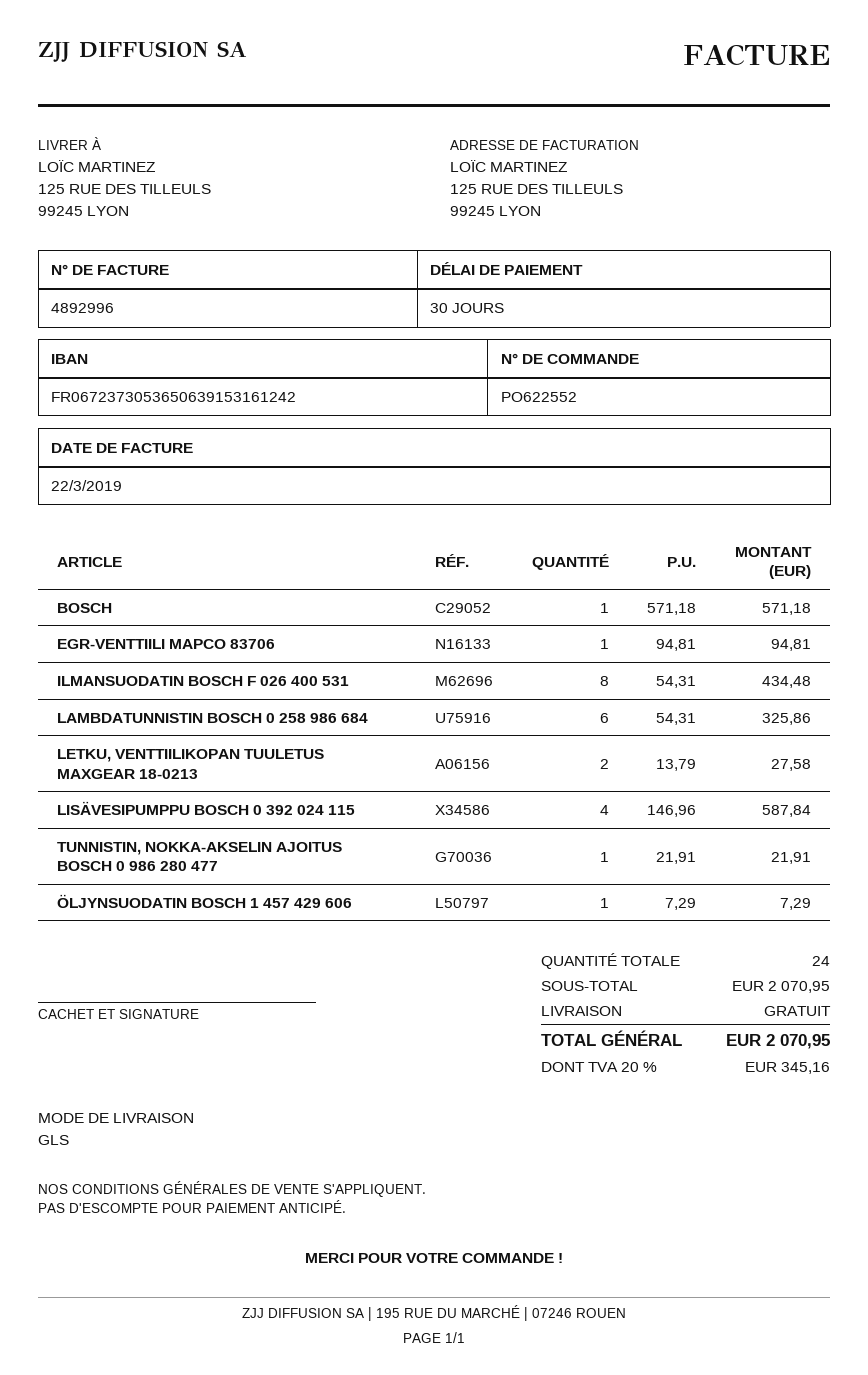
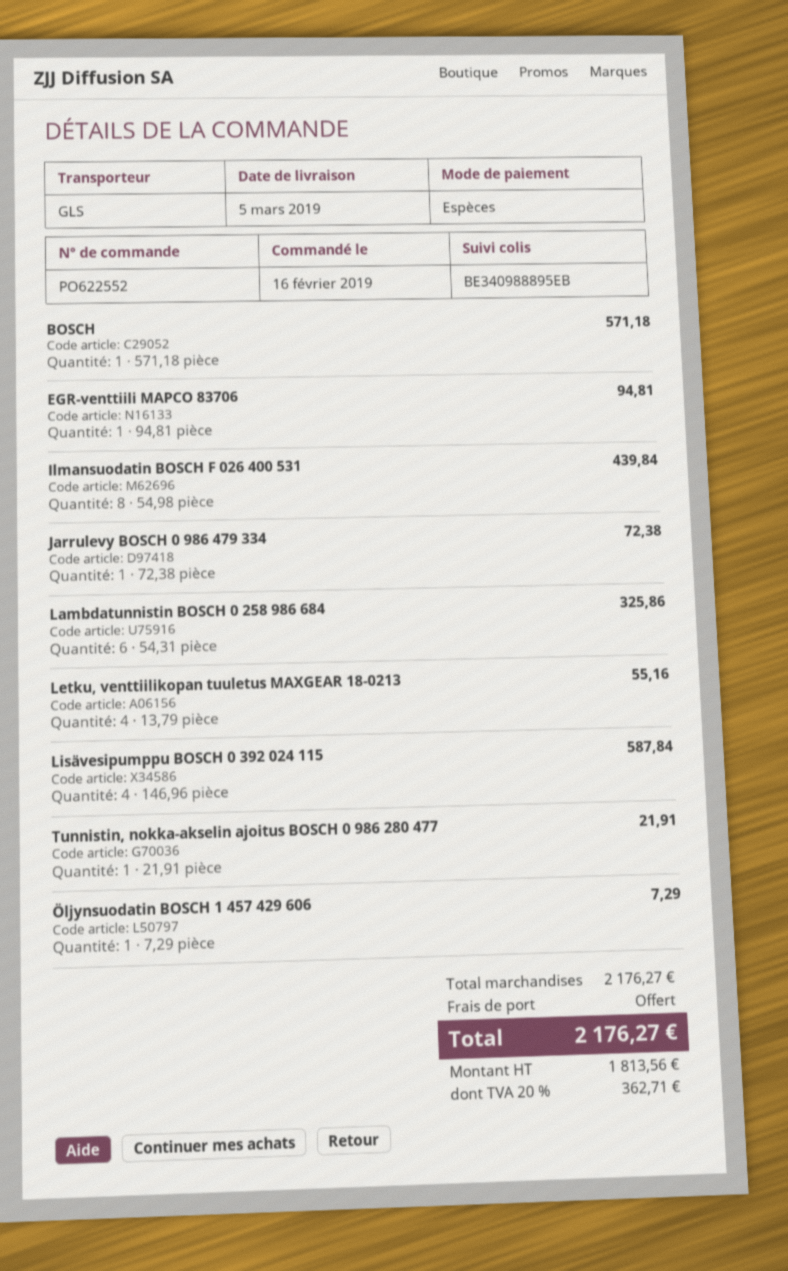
ILMANSUODATIN BOSCH F 026 400 531: 8 x 54.31 = 434.48 -> 8 x 54.98 = 439.84
LETKU, VENTTIILIKOPAN TUULETUS MAXGEAR 18-0213: 2 x 13.79 = 27.58 -> 4 x 13.79 = 55.16
Jarrulevy BOSCH 0 986 479 334: none -> 1 x 72.38 = 72.38
subtotal: 2070.95 -> 2176.27
tax: 20% = 345.16 -> 20% = 362.71
total: 2070.95 -> 2176.27

